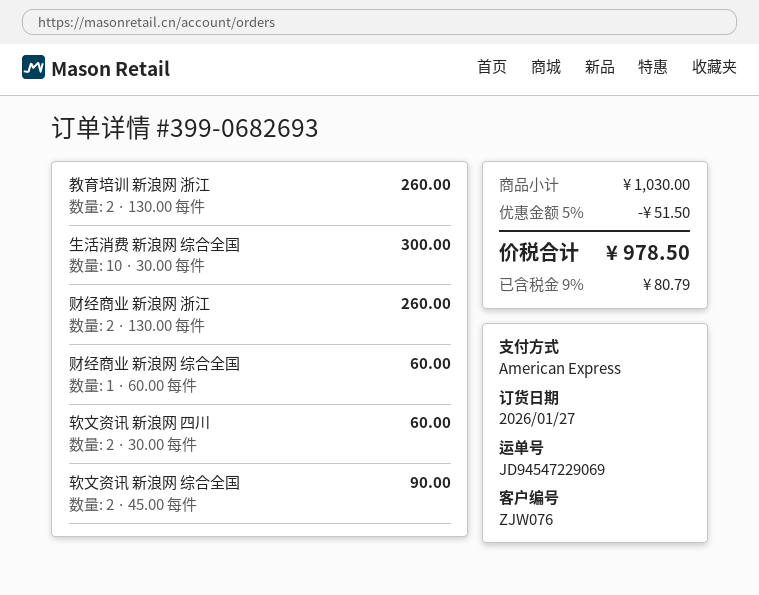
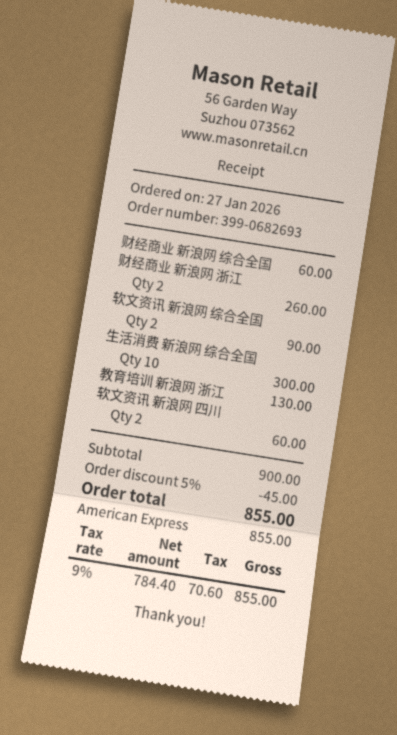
教育培训 新浪网 浙江: 2 for 260.00 -> 1 for 130.00
subtotal: 1030.00 -> 900.00
discount: 5% = 51.50 -> 5% = 45.00
tax: 9% = 80.79 -> 9% = 70.60
total: 978.50 -> 855.00

